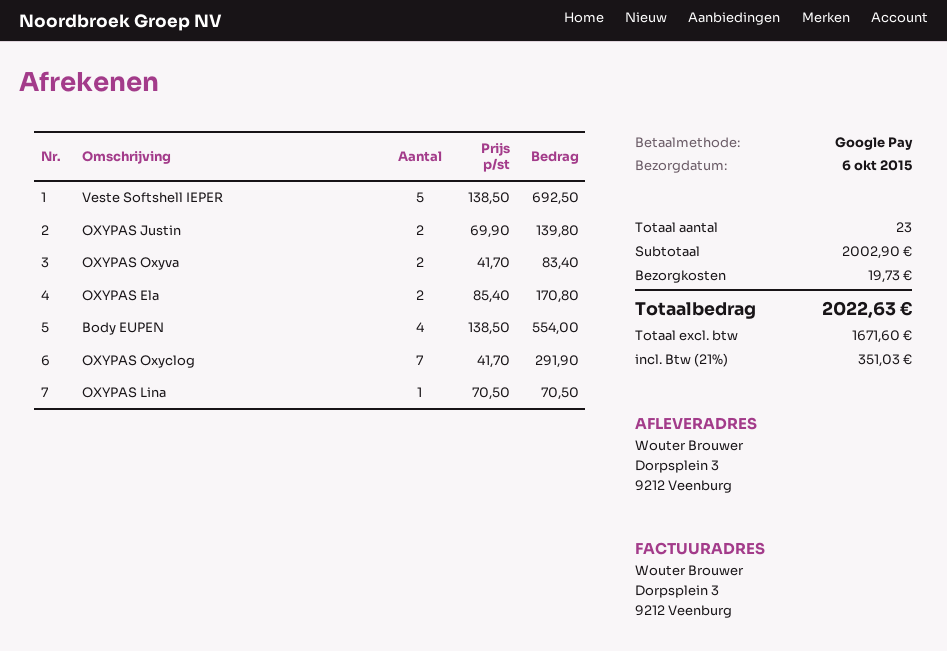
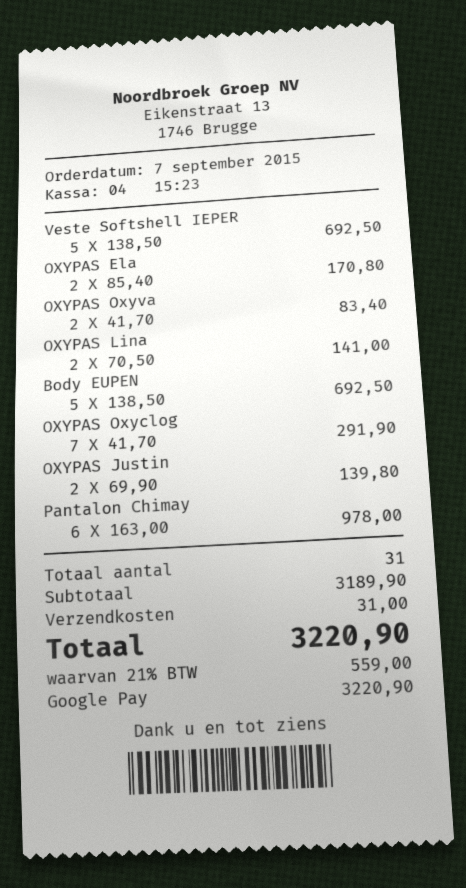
Body EUPEN: 4 x 138.50 = 554.00 -> 5 x 138.50 = 692.50
OXYPAS Lina: 1 x 70.50 = 70.50 -> 2 x 70.50 = 141.00
Pantalon Chimay: none -> 6 x 163.00 = 978.00
total quantity: 23 -> 31
subtotal: 2002.90 -> 3189.90
shipping: 19.73 -> 31.00
tax: 21% = 351.03 -> 21% = 559.00
total: 2022.63 -> 3220.90

